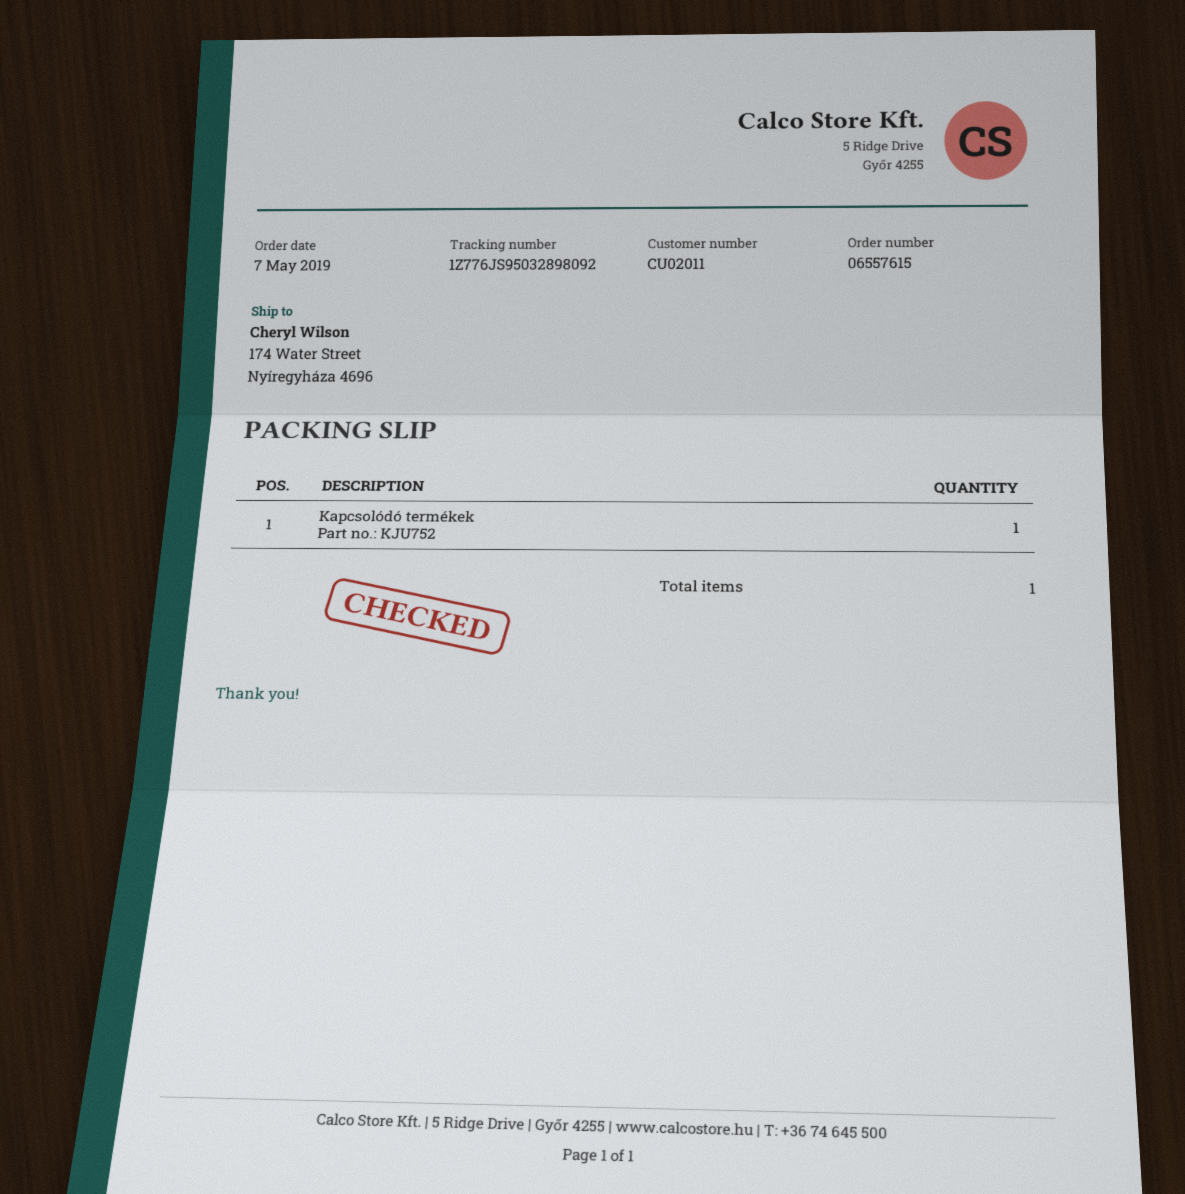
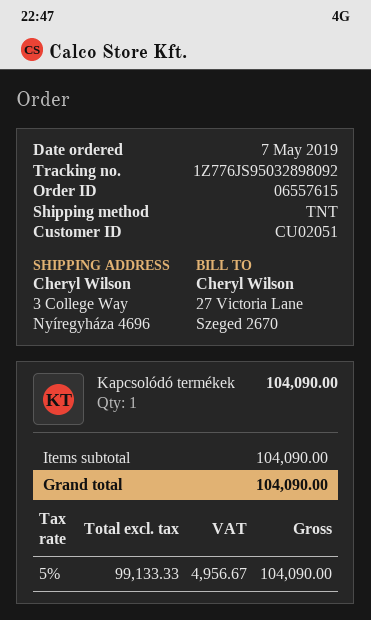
customer number: CU02011 -> CU02051
ship to: 174 Water Street, Nyíregyháza 4696 -> 3 College Way, Nyíregyháza 4696

